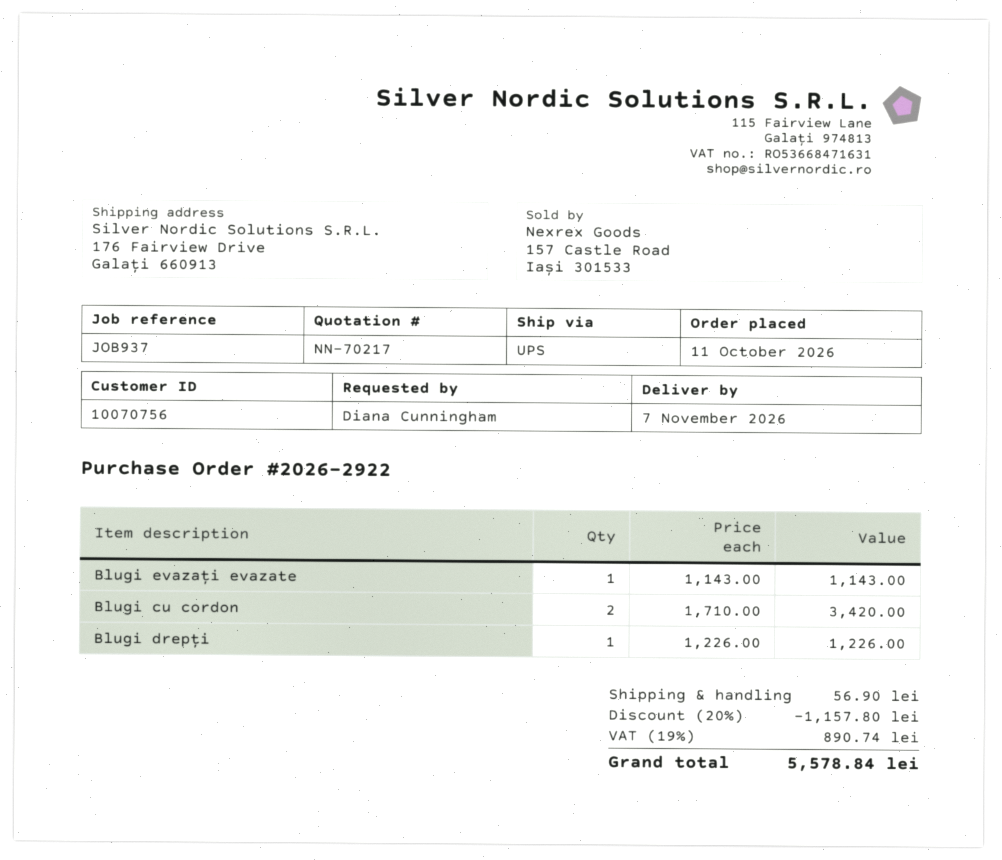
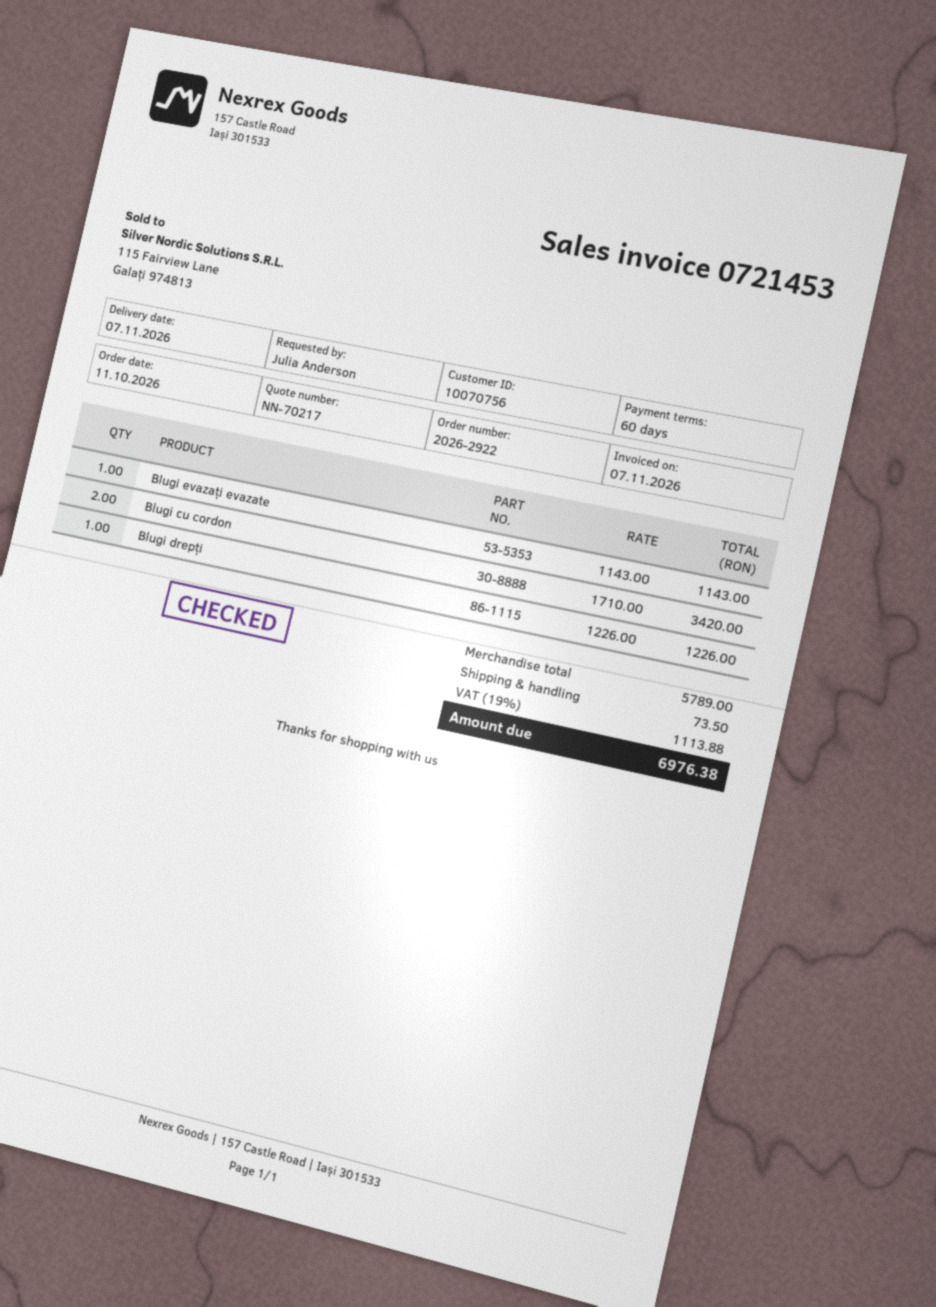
ordered by: Diana Cunningham -> Julia Anderson
discount: 20% = 1157.80 -> none
shipping: 56.90 -> 73.50
tax: 19% = 890.74 -> 19% = 1113.88
total: 5578.84 -> 6976.38

